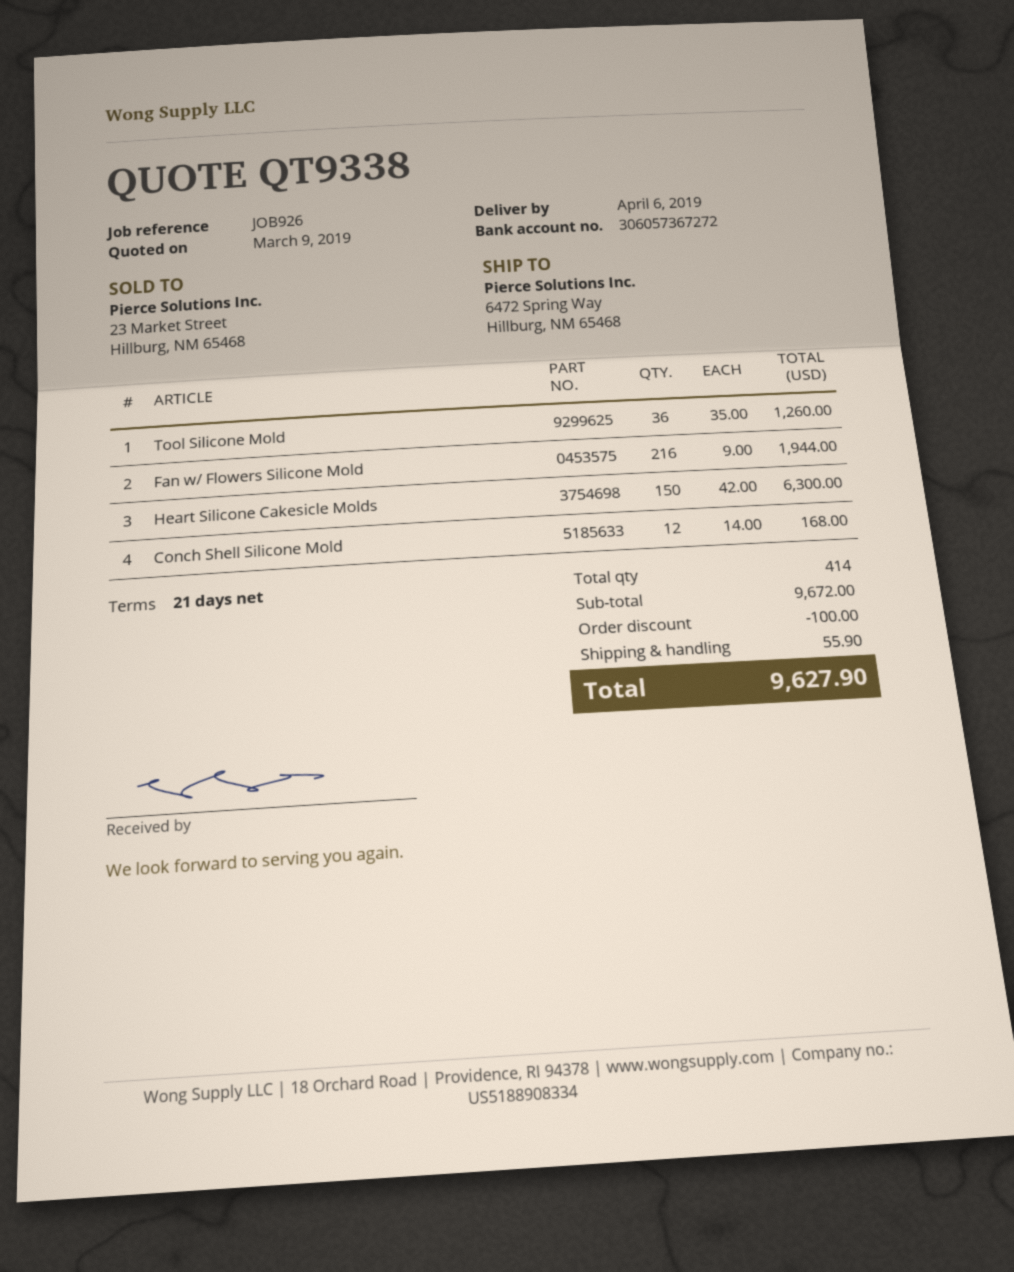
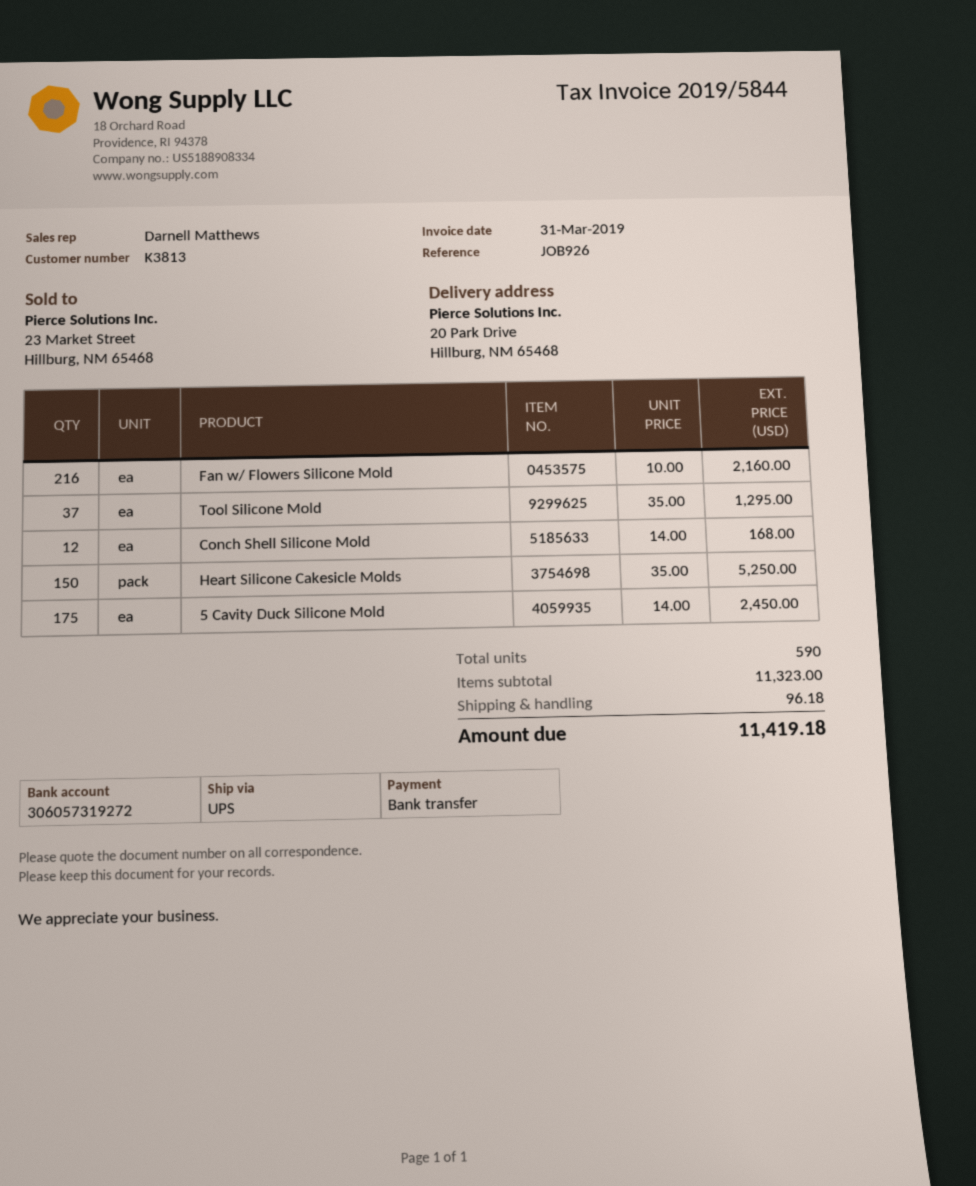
bank account: 306057367272 -> 306057319272
ship to: 6472 Spring Way, Hillburg, NM 65468 -> 20 Park Drive, Hillburg, NM 65468
Tool Silicone Mold: 36 x 35.00 = 1260.00 -> 37 x 35.00 = 1295.00
Fan w/ Flowers Silicone Mold: 216 x 9.00 = 1944.00 -> 216 x 10.00 = 2160.00
Heart Silicone Cakesicle Molds: 150 x 42.00 = 6300.00 -> 150 x 35.00 = 5250.00
5 Cavity Duck Silicone Mold: none -> 175 x 14.00 = 2450.00
total quantity: 414 -> 590
subtotal: 9672.00 -> 11323.00
discount: 100.00 -> none
shipping: 55.90 -> 96.18
total: 9627.90 -> 11419.18

